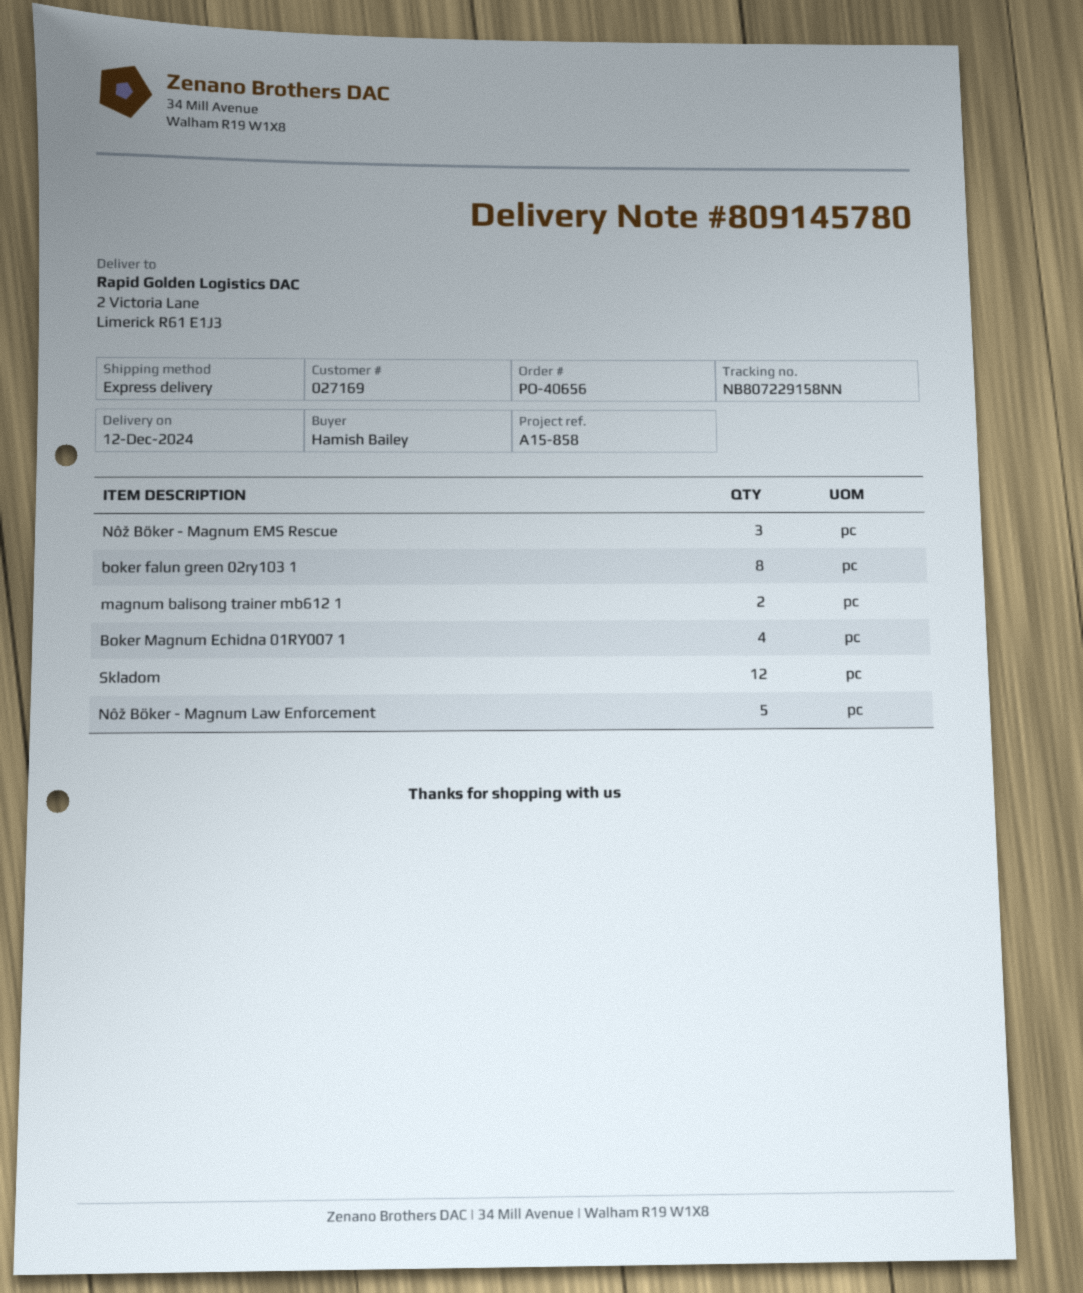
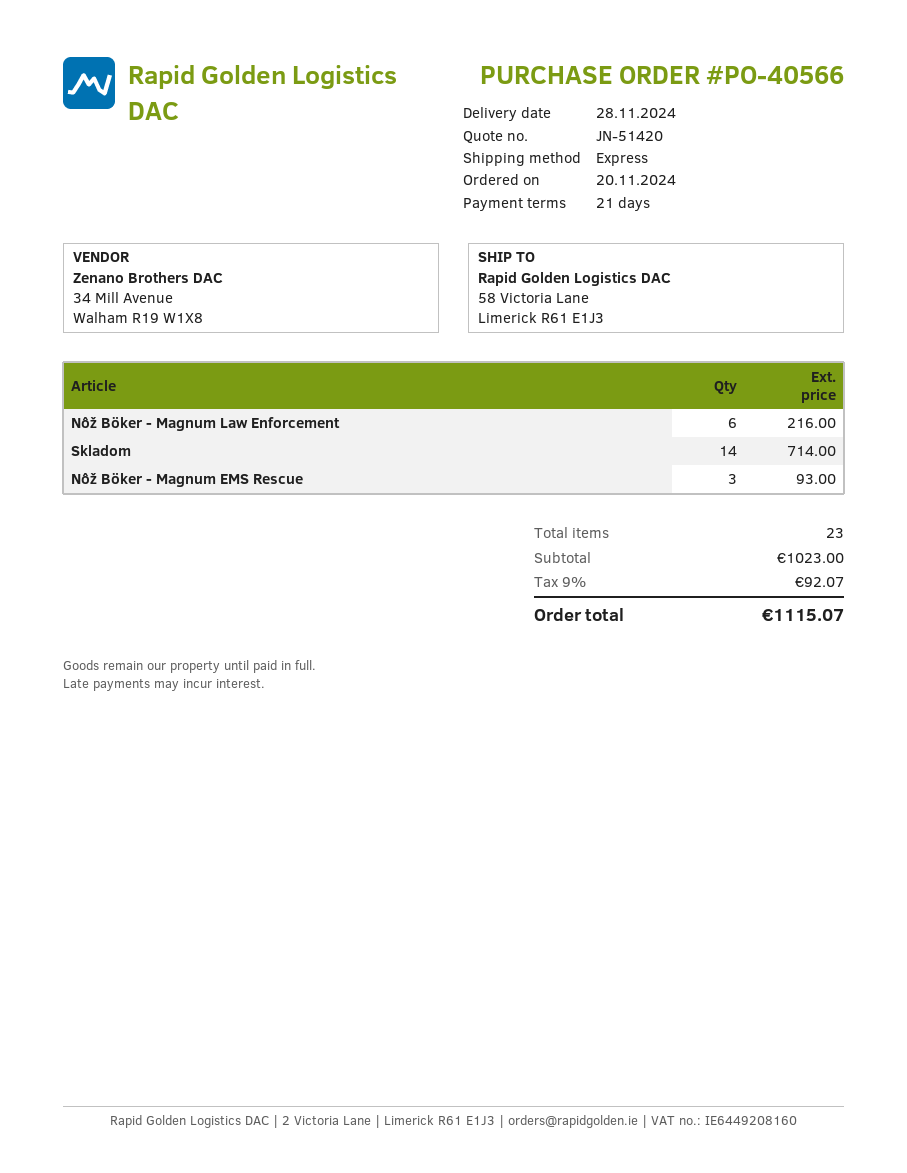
order number: PO-40656 -> PO-40566
delivery date: 2024-12-12 -> 2024-11-28
ship to: 2 Victoria Lane, Limerick R61 E1J3 -> 58 Victoria Lane, Limerick R61 E1J3
boker falun green 02ry103 1: 8 -> none
magnum balisong trainer mb612 1: 2 -> none
Boker Magnum Echidna 01RY007 1: 4 -> none
Skladom: 12 -> 14
Nôž Böker - Magnum Law Enforcement: 5 -> 6

